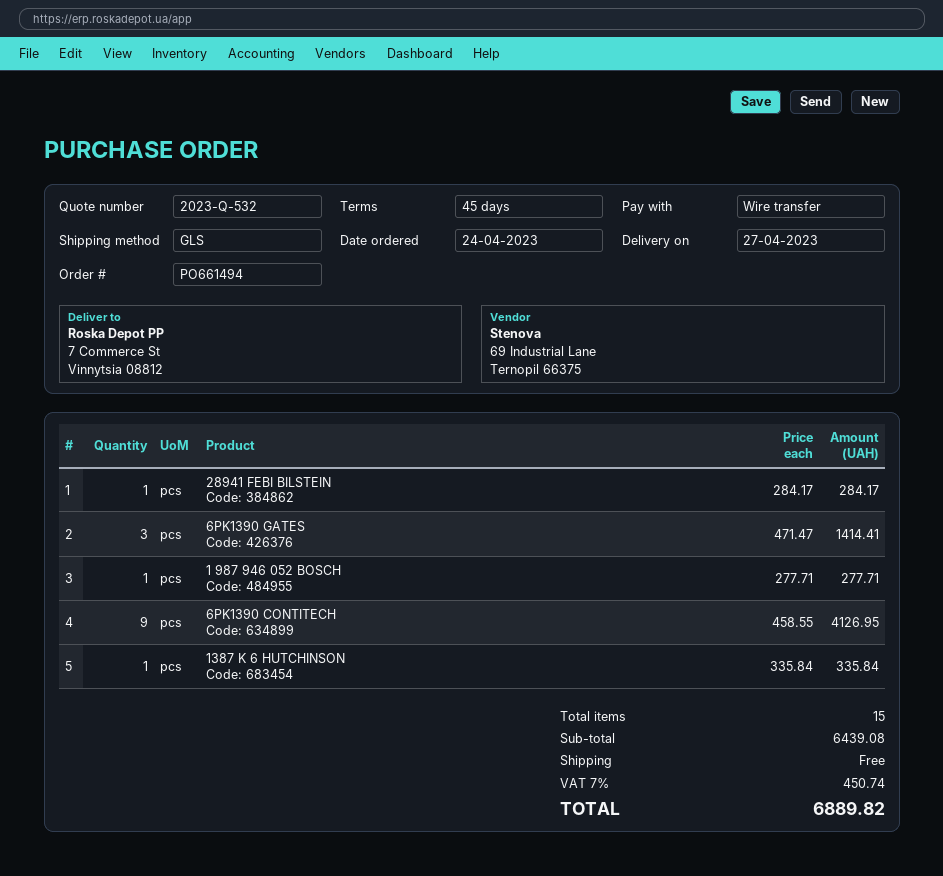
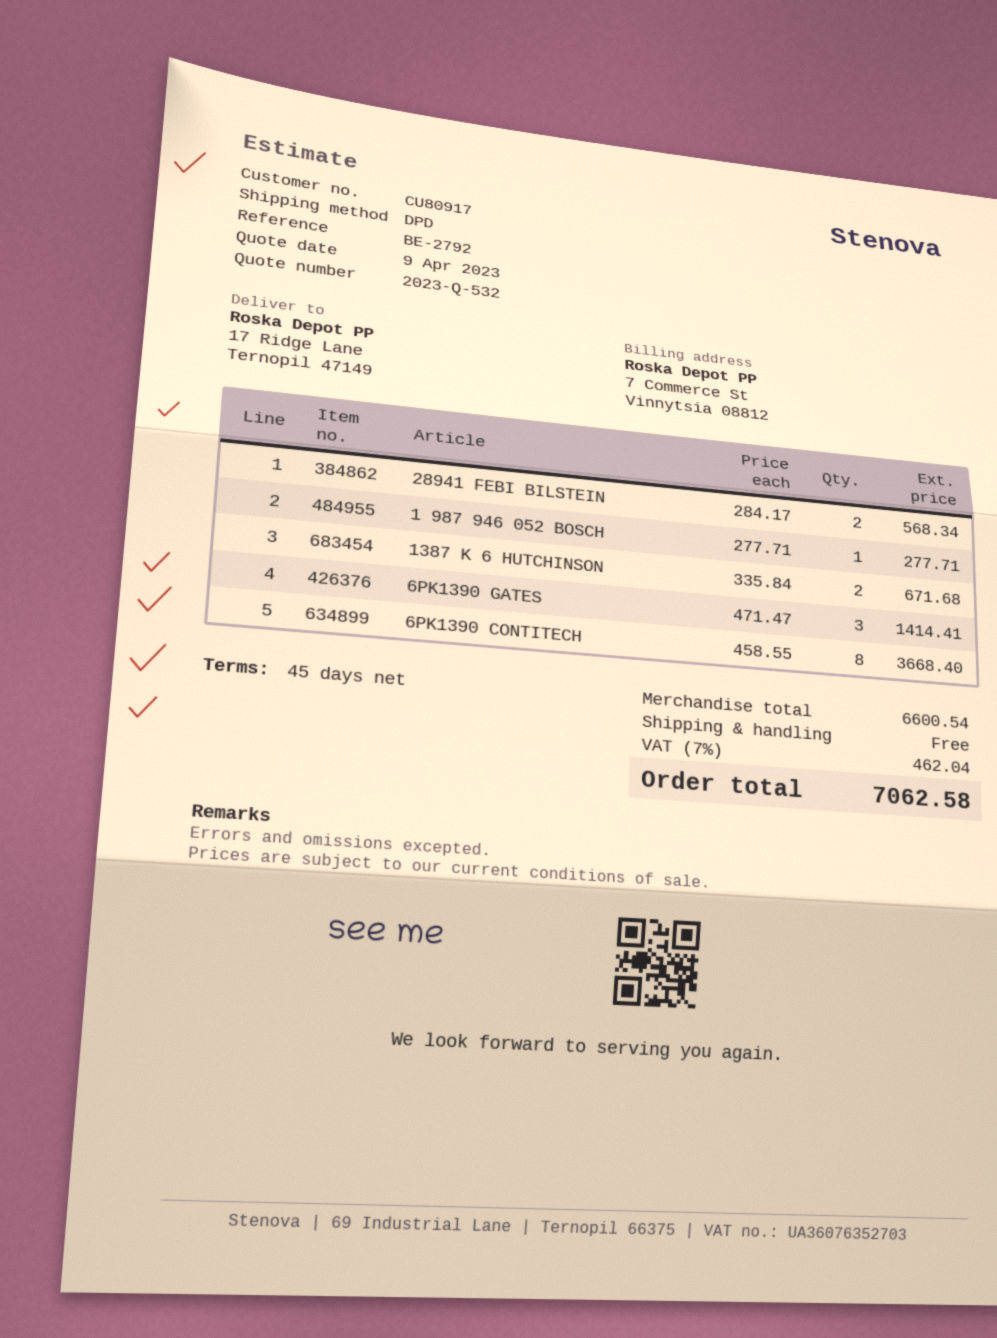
shipping method: GLS -> DPD
ship to: 7 Commerce St, Vinnytsia 08812 -> 17 Ridge Lane, Ternopil 47149
28941 FEBI BILSTEIN: 1 x 284.17 = 284.17 -> 2 x 284.17 = 568.34
6PK1390 CONTITECH: 9 x 458.55 = 4126.95 -> 8 x 458.55 = 3668.40
1387 K 6 HUTCHINSON: 1 x 335.84 = 335.84 -> 2 x 335.84 = 671.68
subtotal: 6439.08 -> 6600.54
tax: 7% = 450.74 -> 7% = 462.04
total: 6889.82 -> 7062.58

